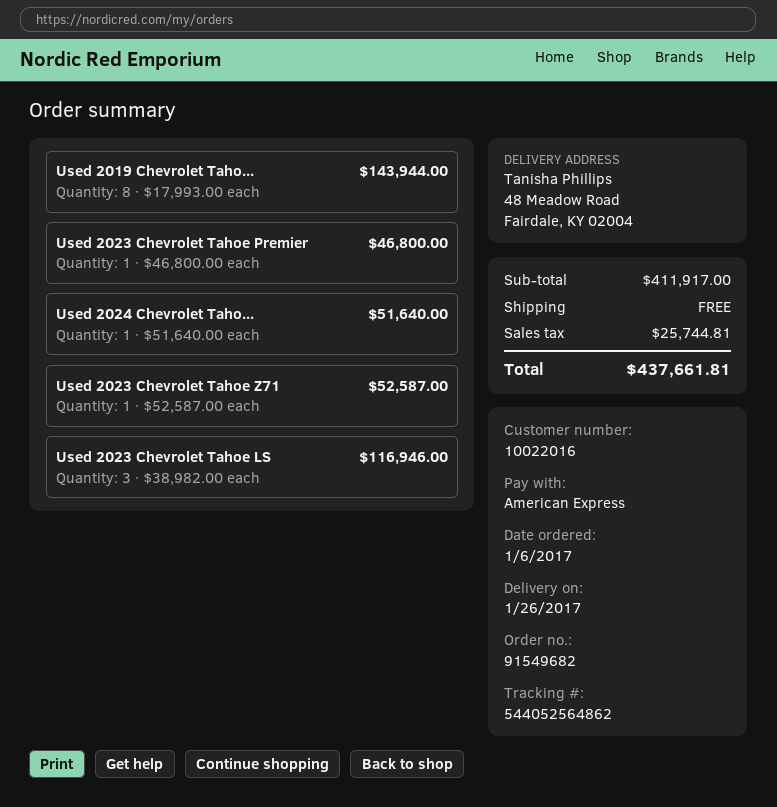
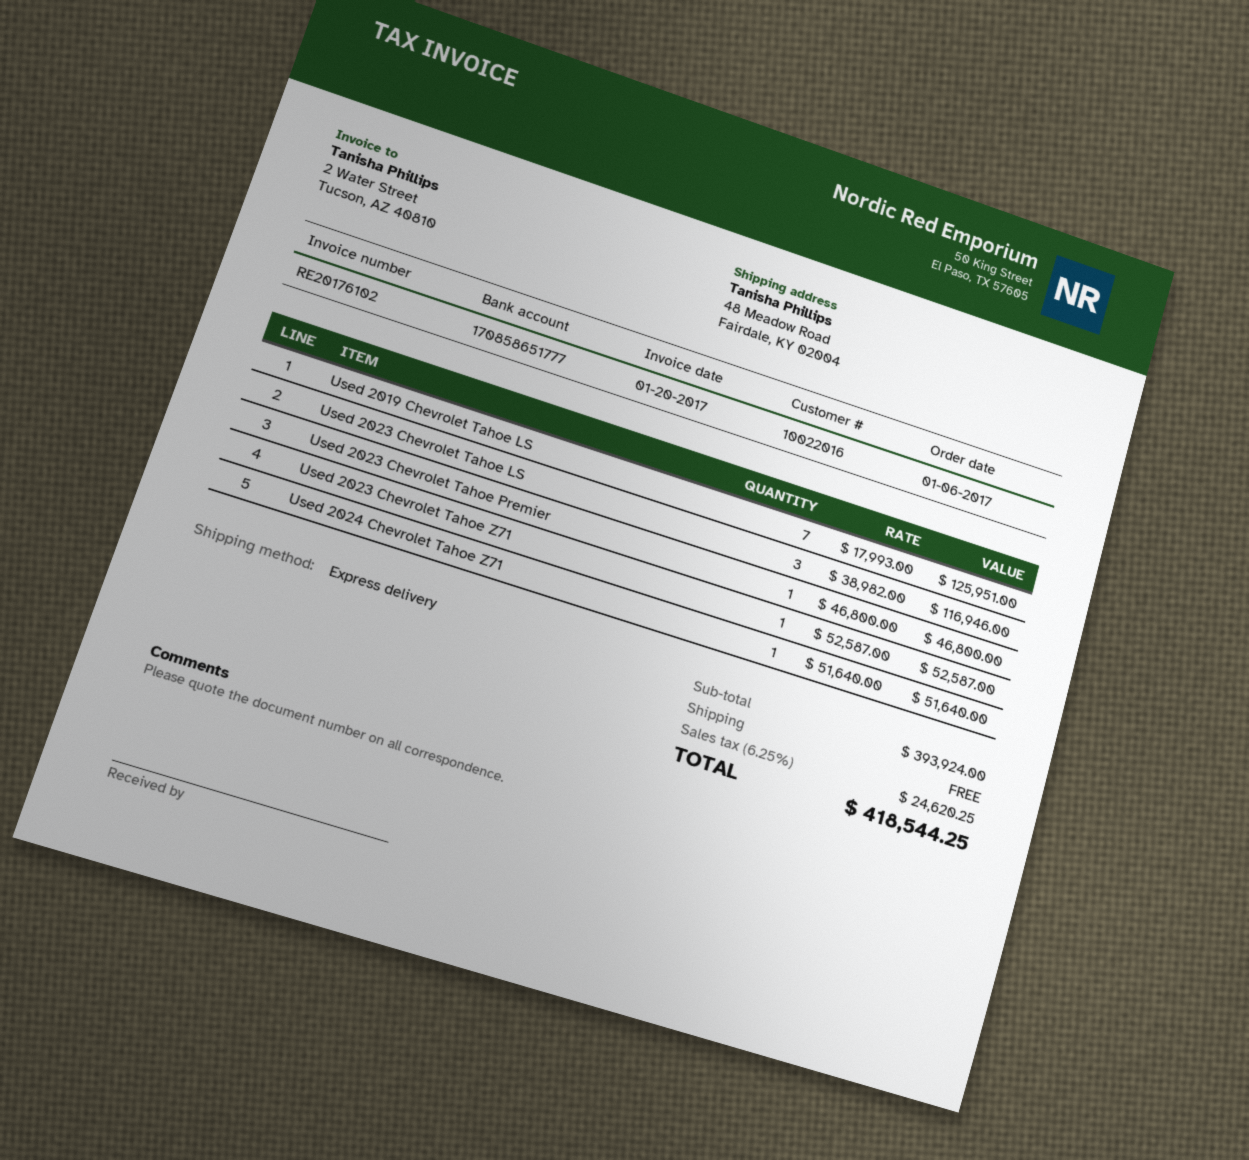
Used 2019 Chevrolet Taho...: 8 x 17993.00 = 143944.00 -> 7 x 17993.00 = 125951.00
subtotal: 411917.00 -> 393924.00
tax: 25744.81 -> 24620.25
total: 437661.81 -> 418544.25

